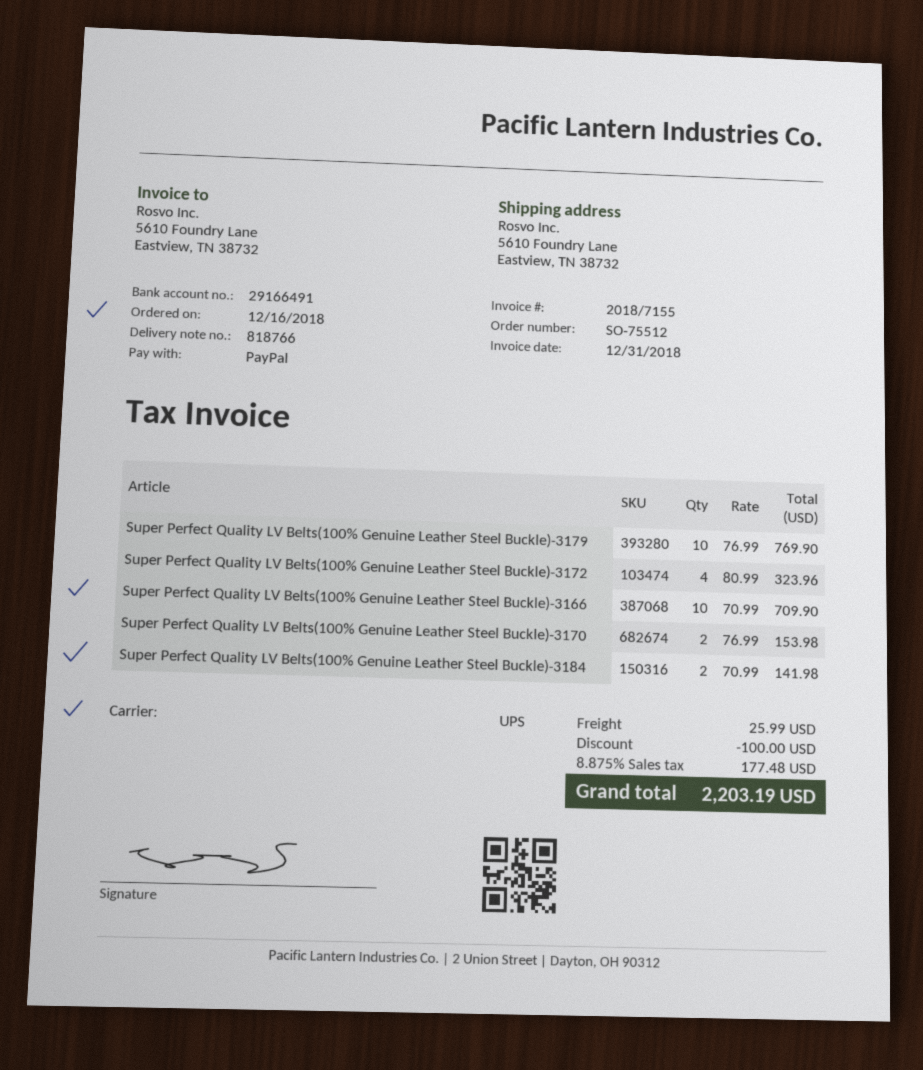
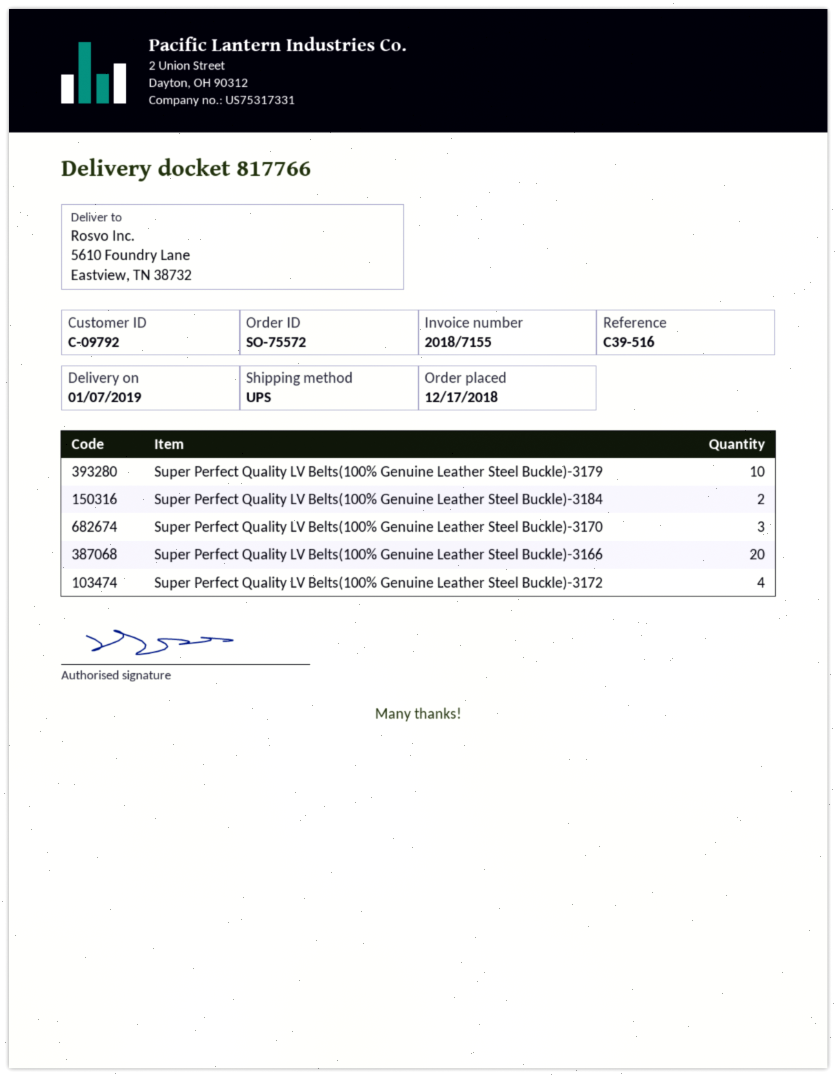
order number: SO-75512 -> SO-75572
order date: 2018-12-16 -> 2018-12-17
delivery note number: 818766 -> 817766
Super Perfect Quality LV Belts(100% Genuine Leather Steel Buckle)-3166: 10 -> 20
Super Perfect Quality LV Belts(100% Genuine Leather Steel Buckle)-3170: 2 -> 3

